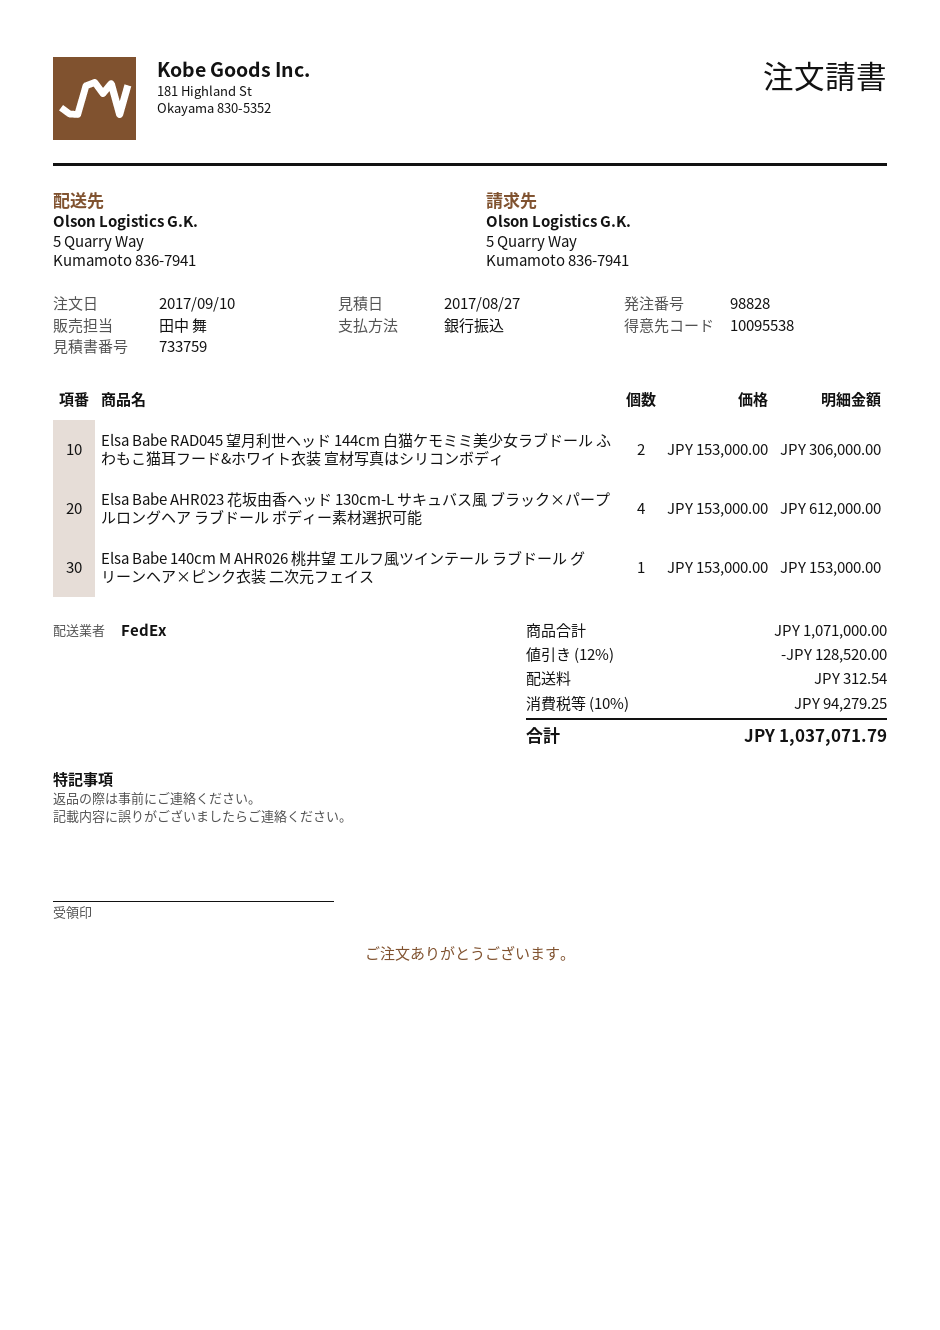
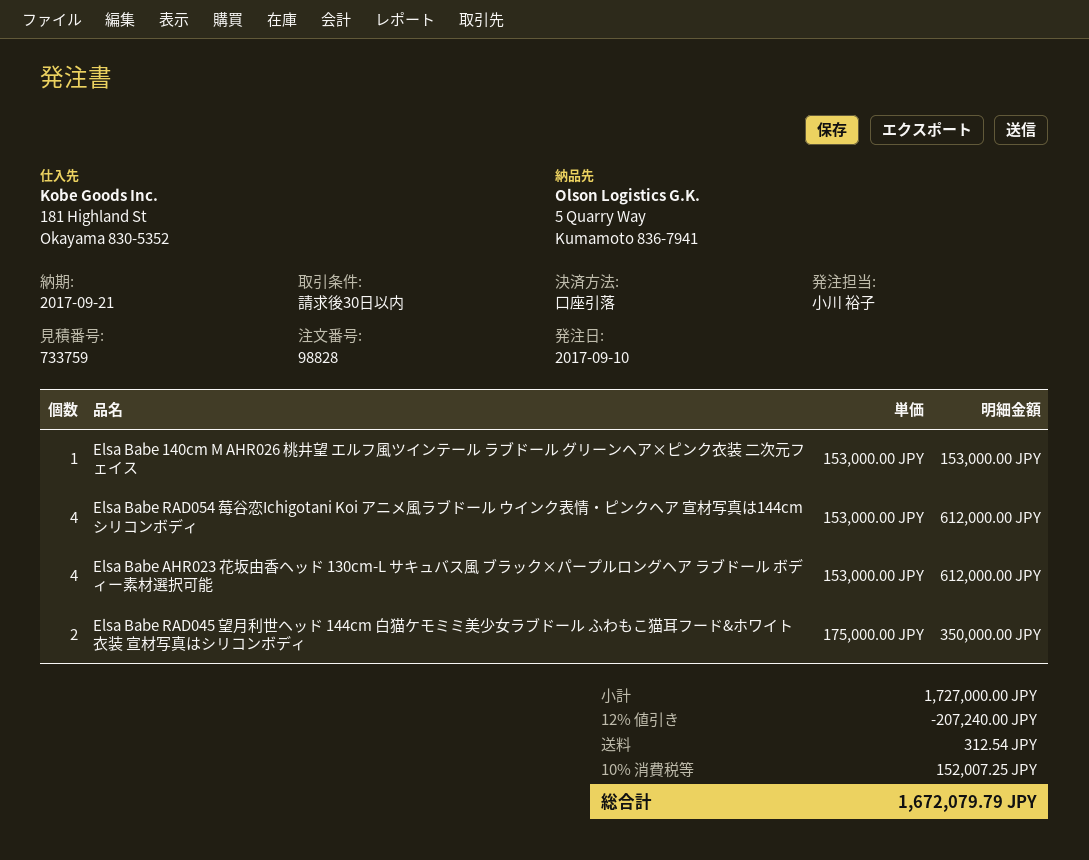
payment method: bank transfer -> direct debit
Elsa Babe RAD045 望月利世ヘッド 144cm 白猫ケモミミ美少女ラブドール ふわもこ猫耳フード&ホワイト衣装 宣材写真はシリコンボディ: 2 x 153000.00 = 306000.00 -> 2 x 175000.00 = 350000.00
Elsa Babe RAD054 莓谷恋Ichigotani Koi アニメ風ラブドール ウインク表情・ピンクヘア 宣材写真は144cmシリコンボディ: none -> 4 x 153000.00 = 612000.00
subtotal: 1071000.00 -> 1727000.00
discount: 12% = 128520.00 -> 12% = 207240.00
tax: 10% = 94279.25 -> 10% = 152007.25
total: 1037071.79 -> 1672079.79

